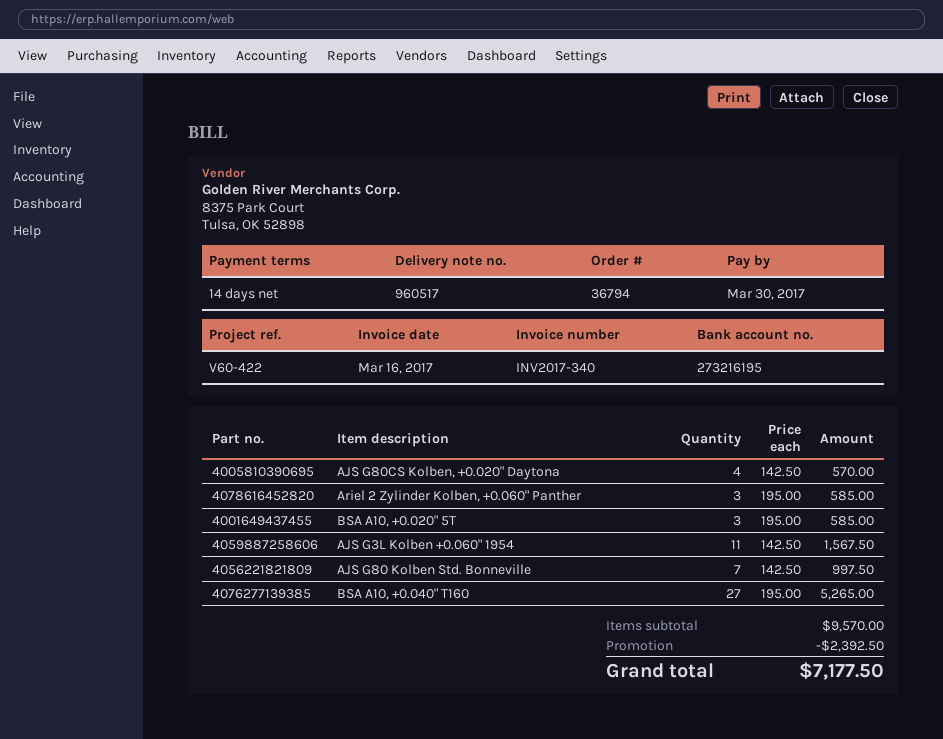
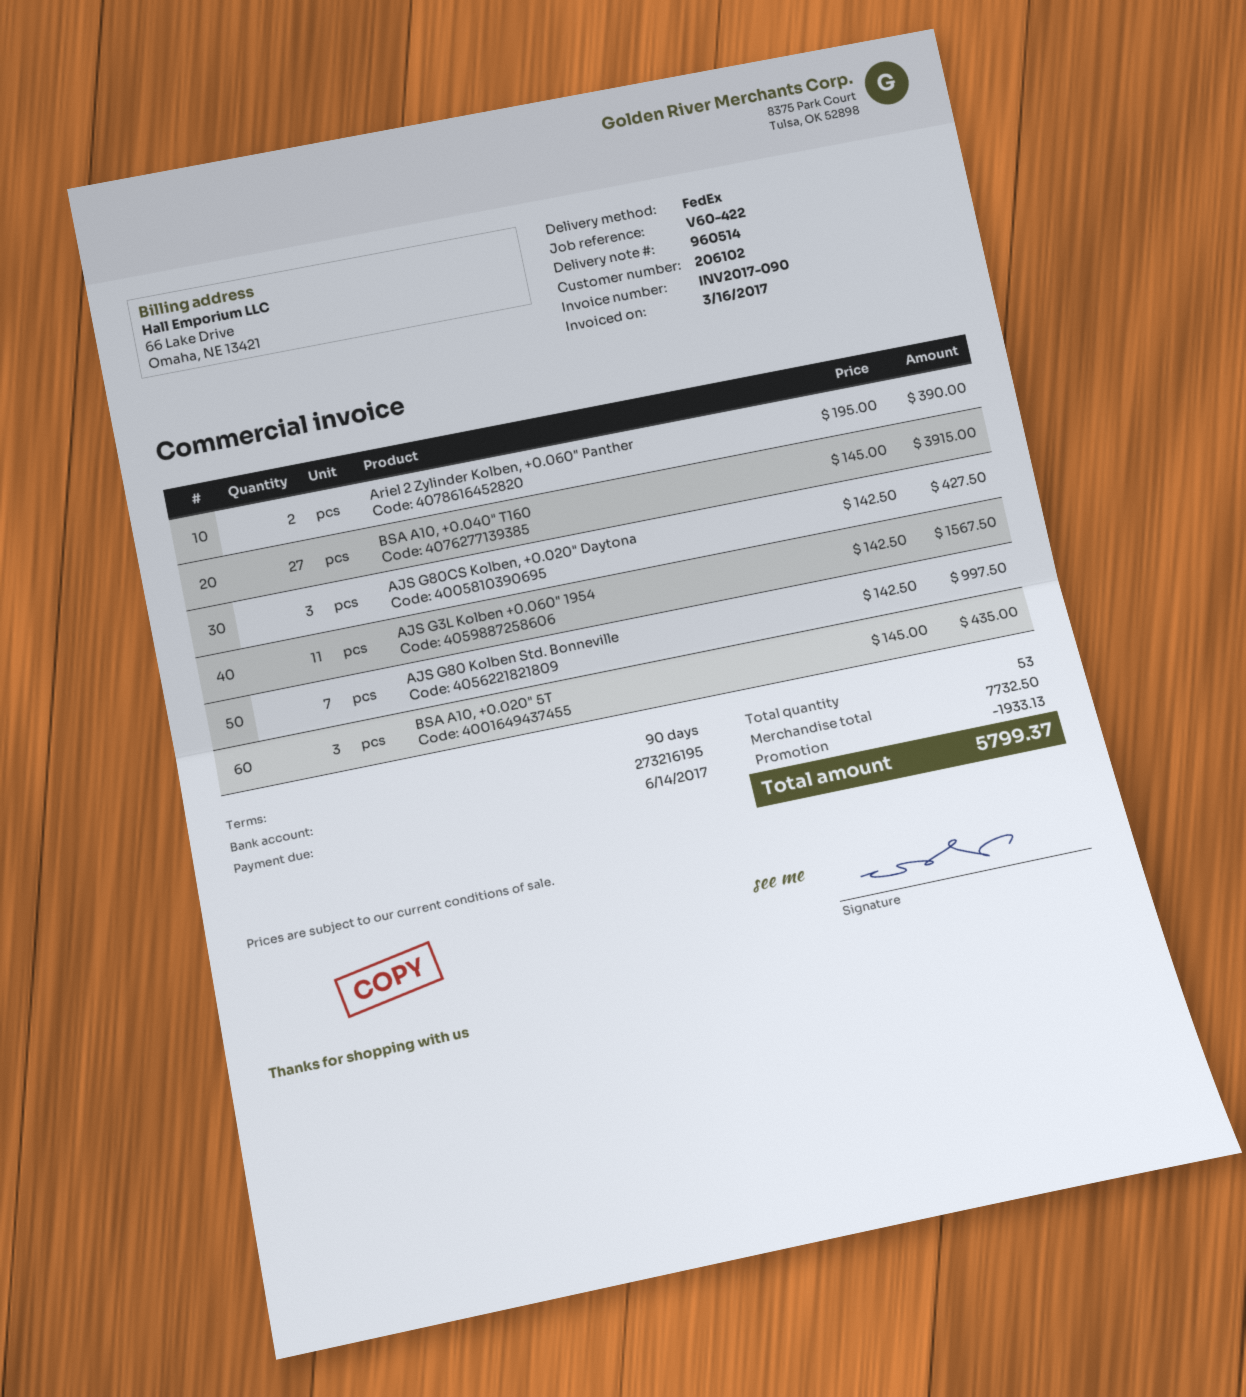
delivery note number: 960517 -> 960514
invoice number: INV2017-340 -> INV2017-090
payment terms: 14 days -> 90 days
due date: 2017-03-30 -> 2017-06-14
AJS G80CS Kolben, +0.020" Daytona: 4 x 142.50 = 570.00 -> 3 x 142.50 = 427.50
Ariel 2 Zylinder Kolben, +0.060" Panther: 3 x 195.00 = 585.00 -> 2 x 195.00 = 390.00
BSA A10, +0.020" 5T: 3 x 195.00 = 585.00 -> 3 x 145.00 = 435.00
BSA A10, +0.040" T160: 27 x 195.00 = 5265.00 -> 27 x 145.00 = 3915.00
subtotal: 9570.00 -> 7732.50
discount: 2392.50 -> 1933.13
total: 7177.50 -> 5799.37

